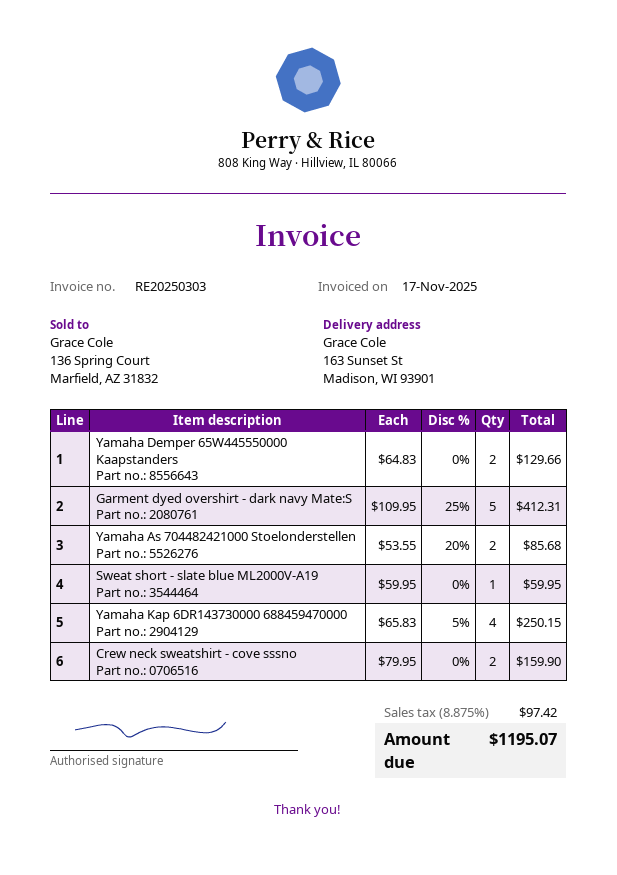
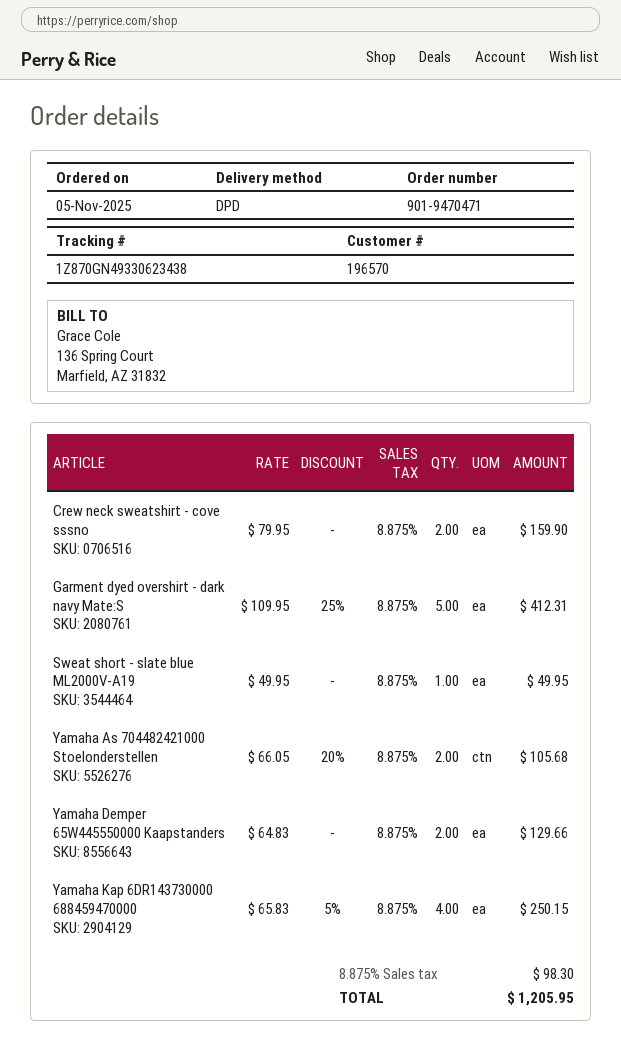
Yamaha As 704482421000 Stoelonderstellen: 2 x 53.55 - 20% = 85.68 -> 2 x 66.05 - 20% = 105.68
Sweat short - slate blue ML2000V-A19: 1 x 59.95 = 59.95 -> 1 x 49.95 = 49.95
tax: 8.875% = 97.42 -> 8.875% = 98.30
total: 1195.07 -> 1205.95

